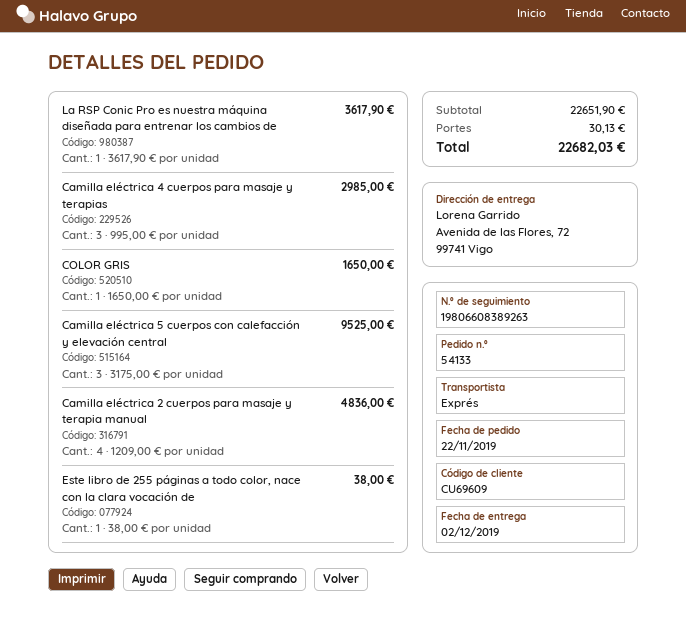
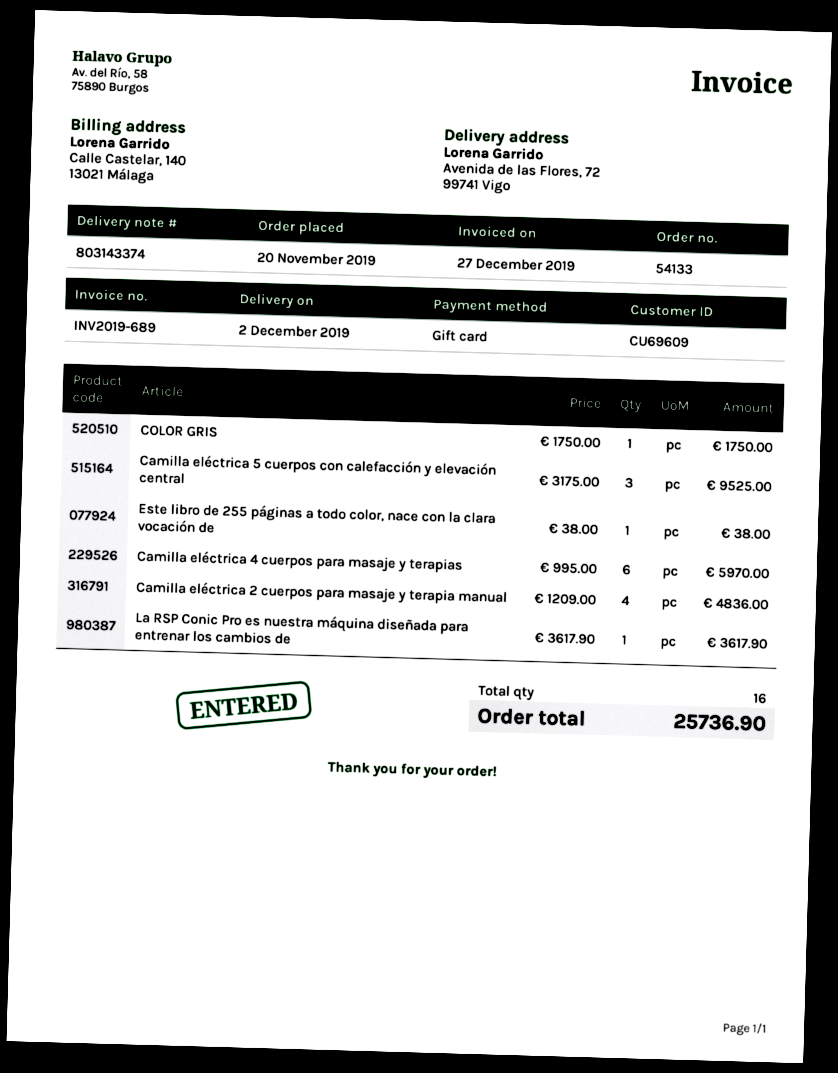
order date: 2019-11-22 -> 2019-11-20
Camilla eléctrica 4 cuerpos para masaje y terapias: 3 x 995.00 = 2985.00 -> 6 x 995.00 = 5970.00
COLOR GRIS: 1 x 1650.00 = 1650.00 -> 1 x 1750.00 = 1750.00
shipping: 30.13 -> none
total: 22682.03 -> 25736.90

